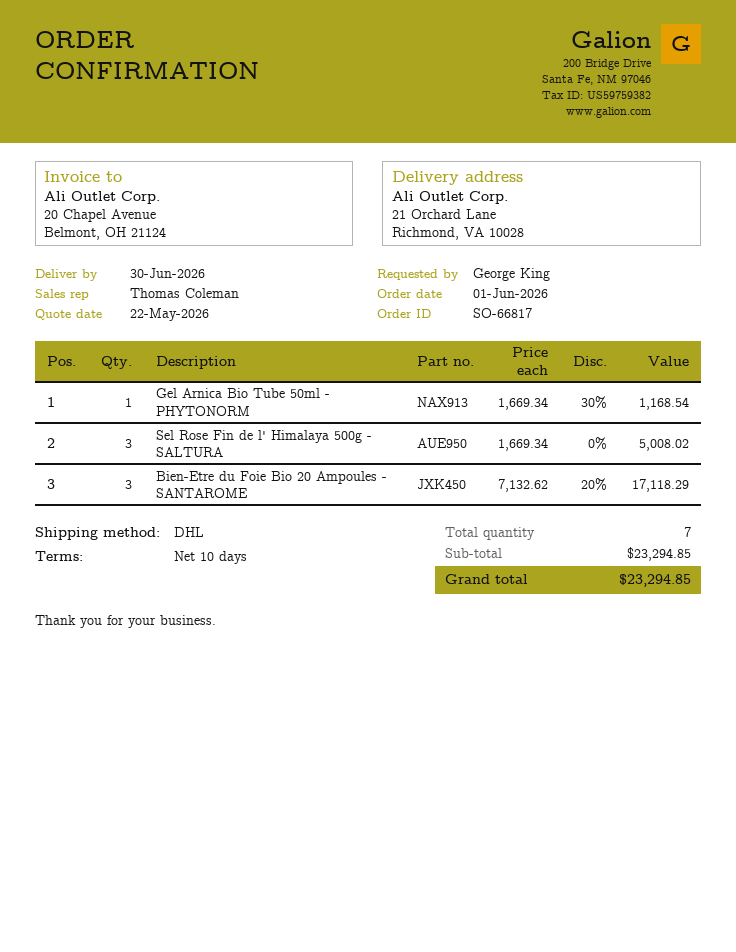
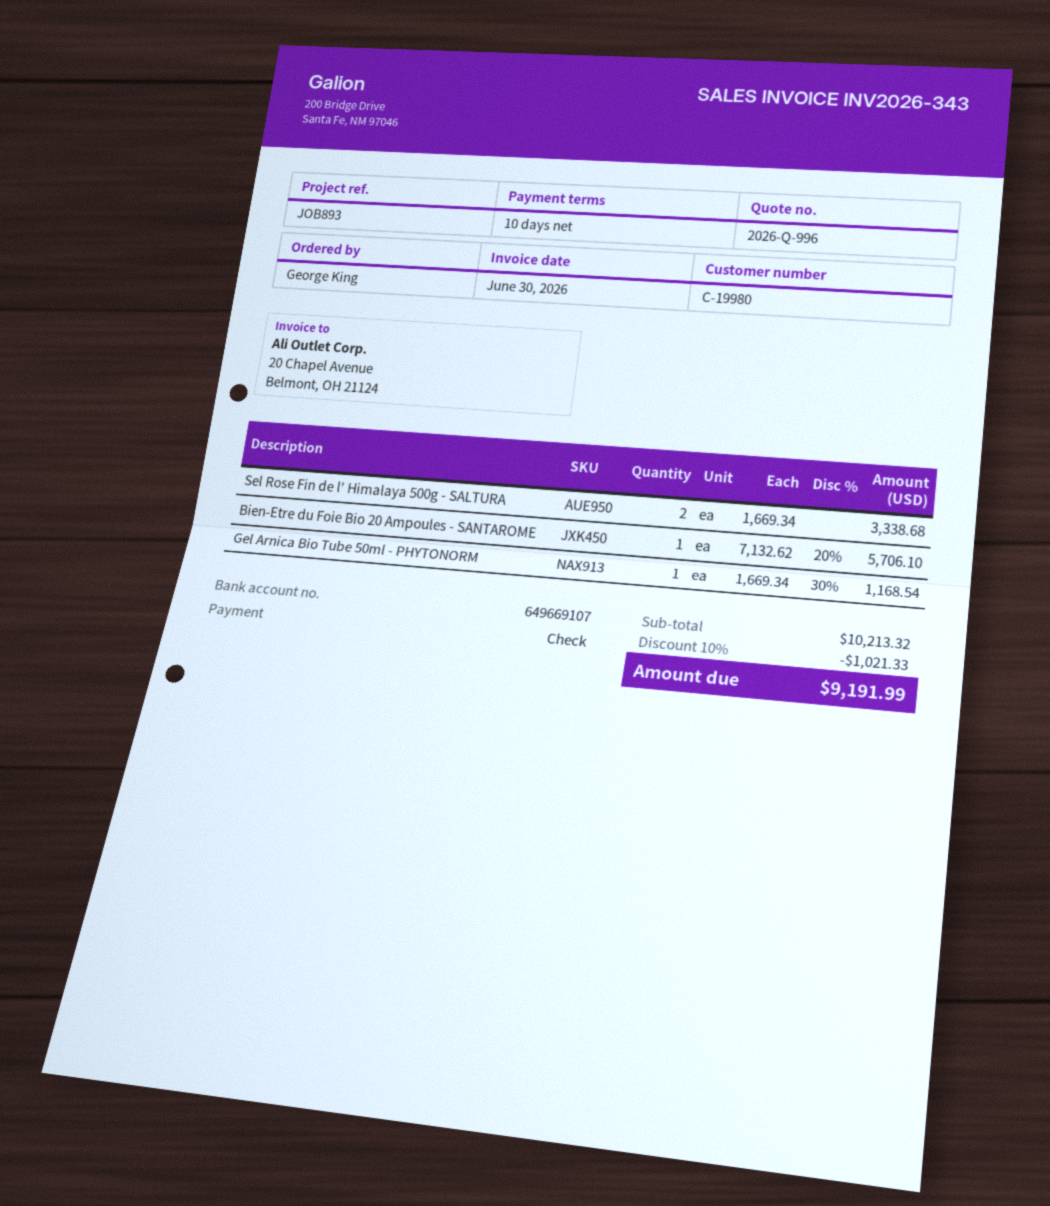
Sel Rose Fin de l' Himalaya 500g - SALTURA: 3 x 1669.34 = 5008.02 -> 2 x 1669.34 = 3338.68
Bien-Etre du Foie Bio 20 Ampoules - SANTAROME: 3 x 7132.62 - 20% = 17118.29 -> 1 x 7132.62 - 20% = 5706.10
subtotal: 23294.85 -> 10213.32
discount: none -> 10% = 1021.33
total: 23294.85 -> 9191.99

